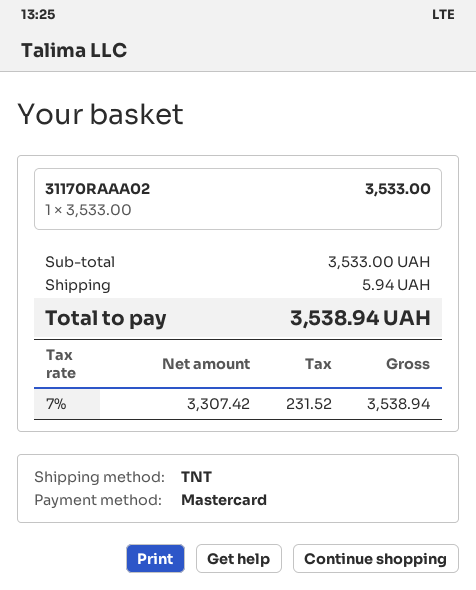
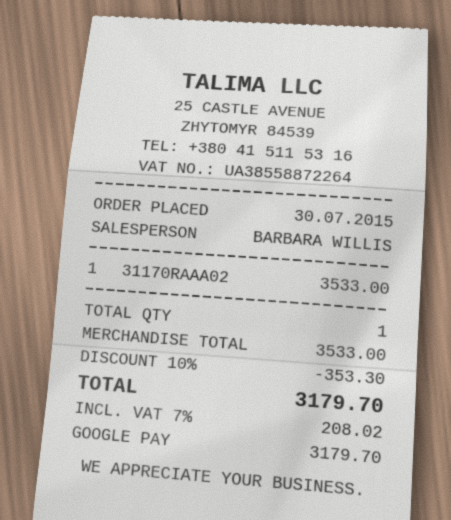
payment method: Mastercard -> Google Pay
discount: none -> 10% = 353.30
shipping: 5.94 -> none
tax: 7% = 231.52 -> 7% = 208.02
total: 3538.94 -> 3179.70

